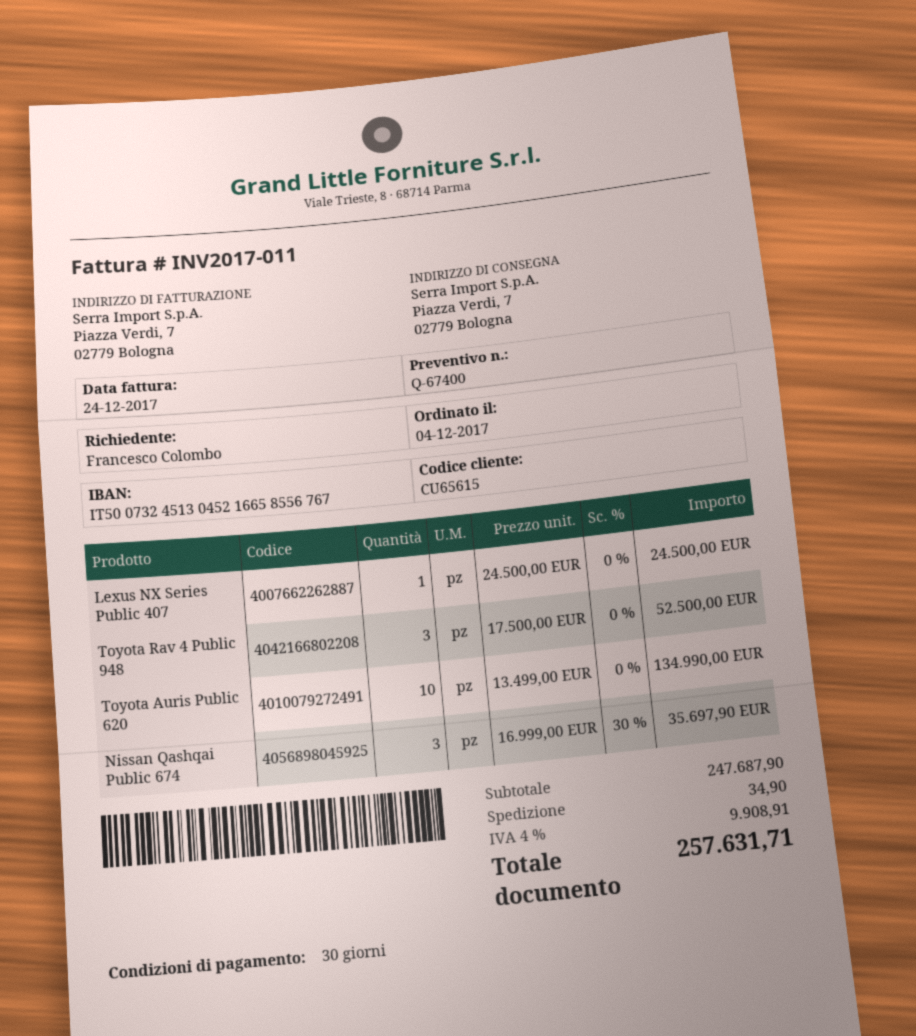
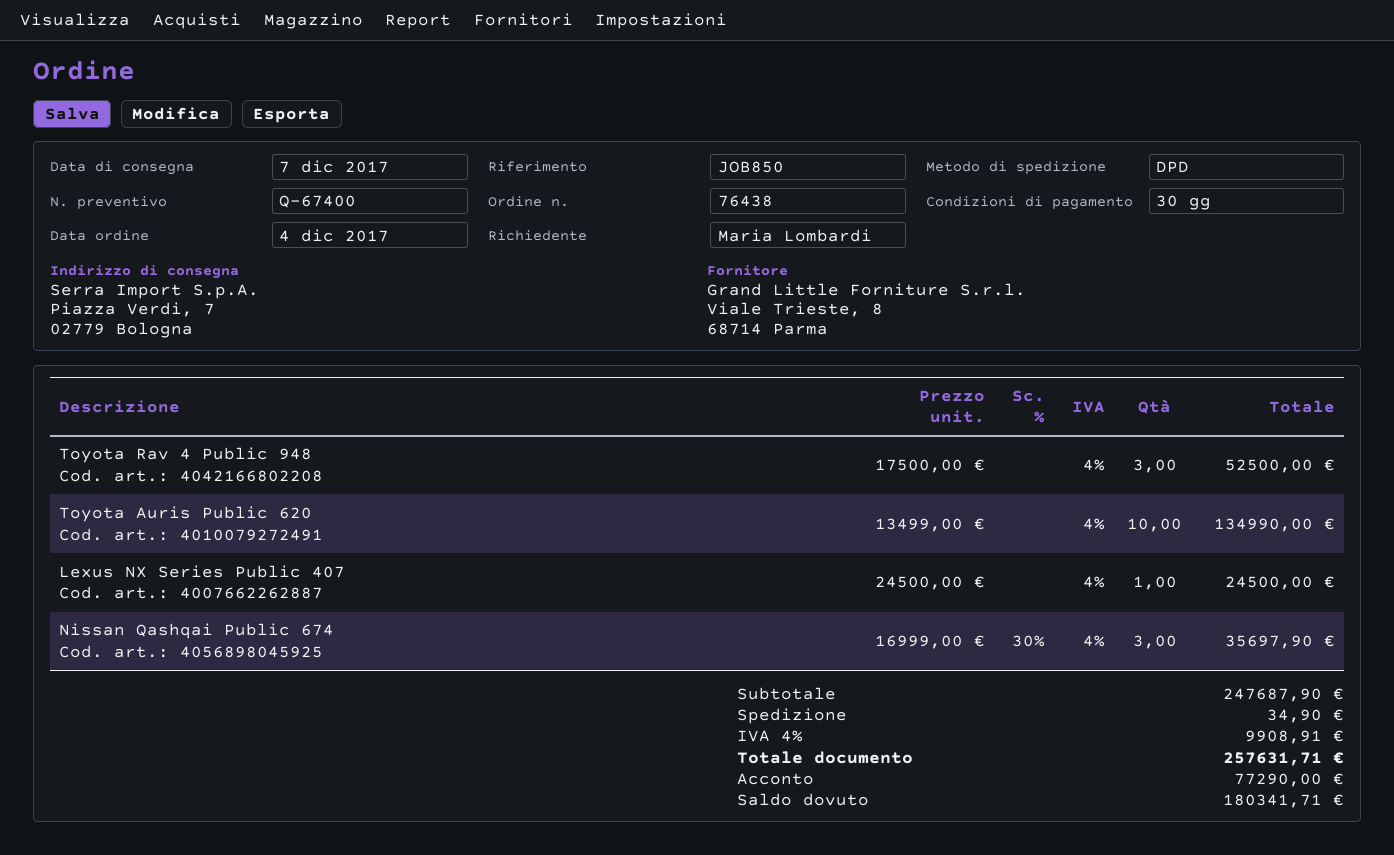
ordered by: Francesco Colombo -> Maria Lombardi

